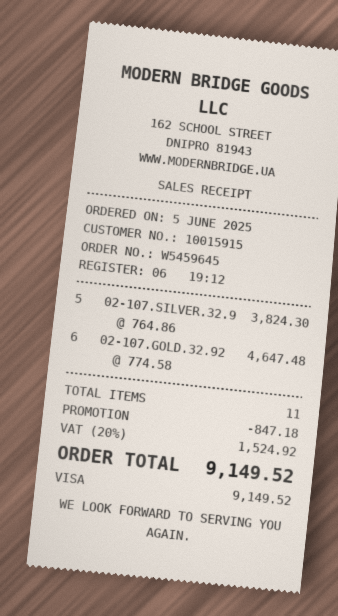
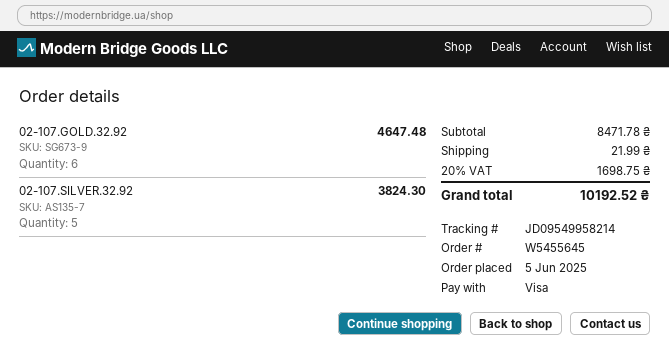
order number: W5459645 -> W5455645
discount: 847.18 -> none
shipping: none -> 21.99
tax: 20% = 1524.92 -> 20% = 1698.75
total: 9149.52 -> 10192.52

